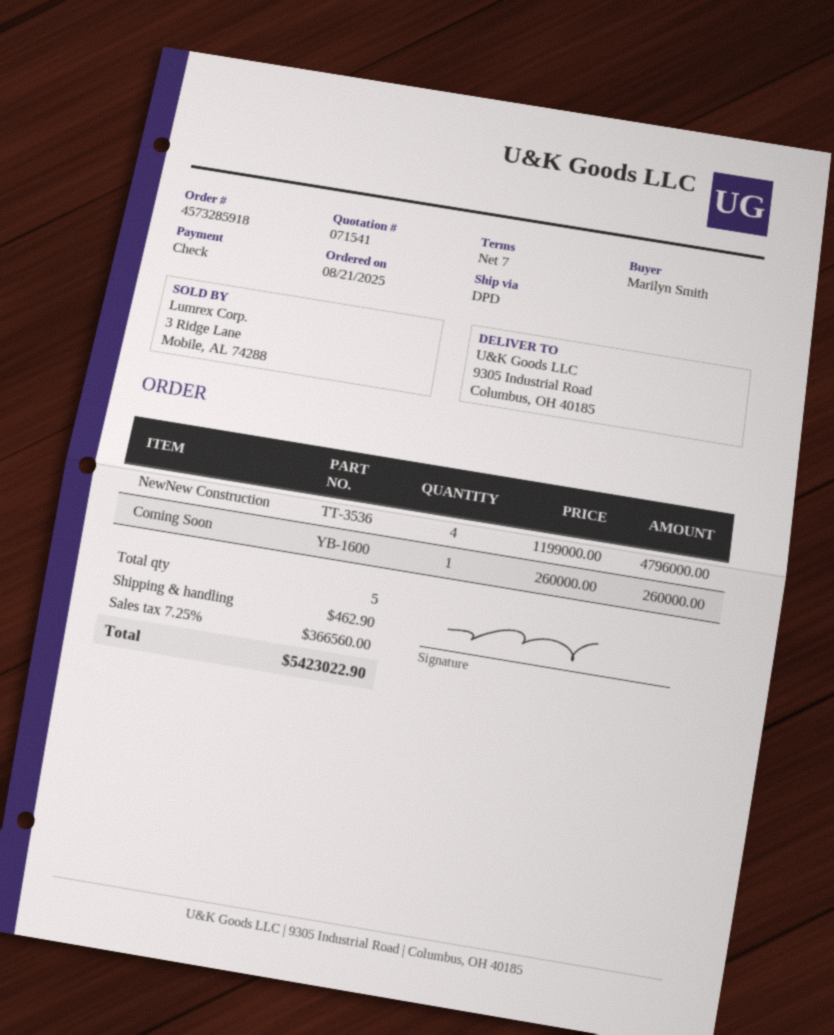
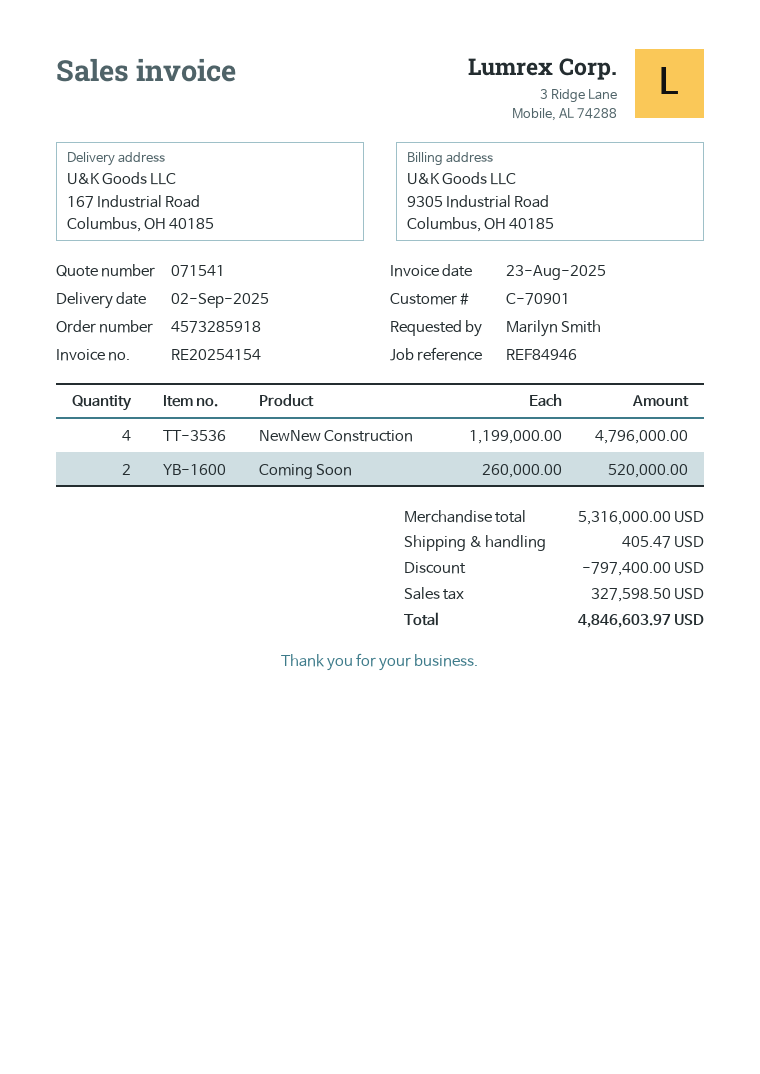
ship to: 9305 Industrial Road, Columbus, OH 40185 -> 167 Industrial Road, Columbus, OH 40185
Coming Soon: 1 x 260000.00 = 260000.00 -> 2 x 260000.00 = 520000.00
discount: none -> 797400.00
shipping: 462.90 -> 405.47
tax: 366560.00 -> 327598.50
total: 5423022.90 -> 4846603.97

